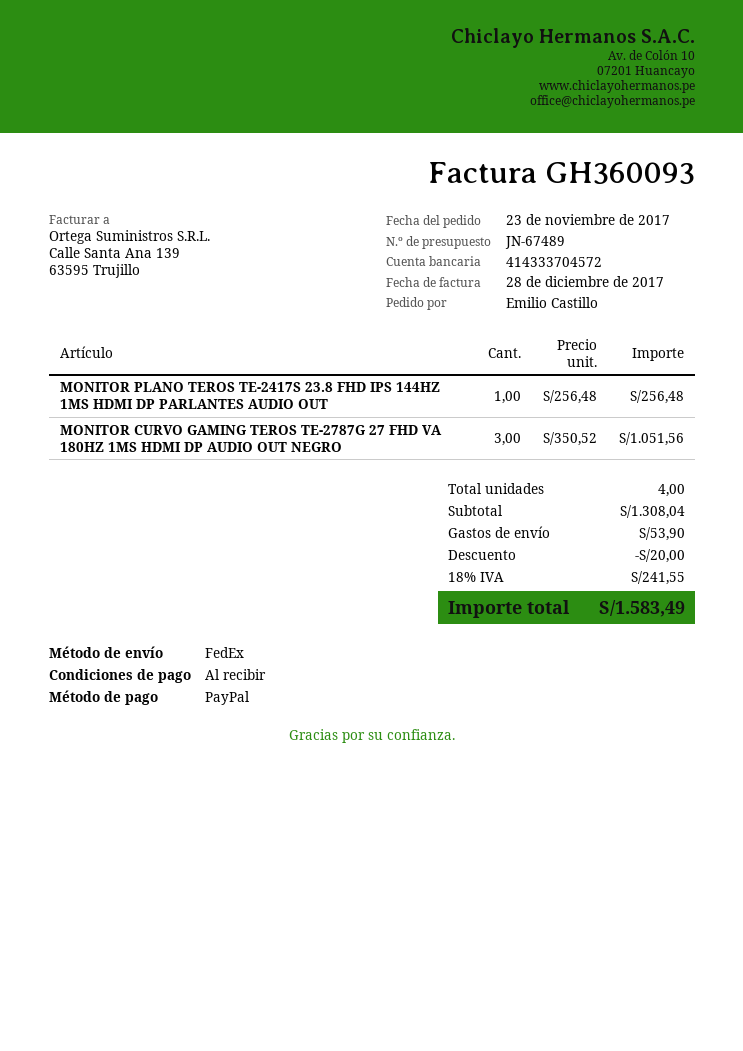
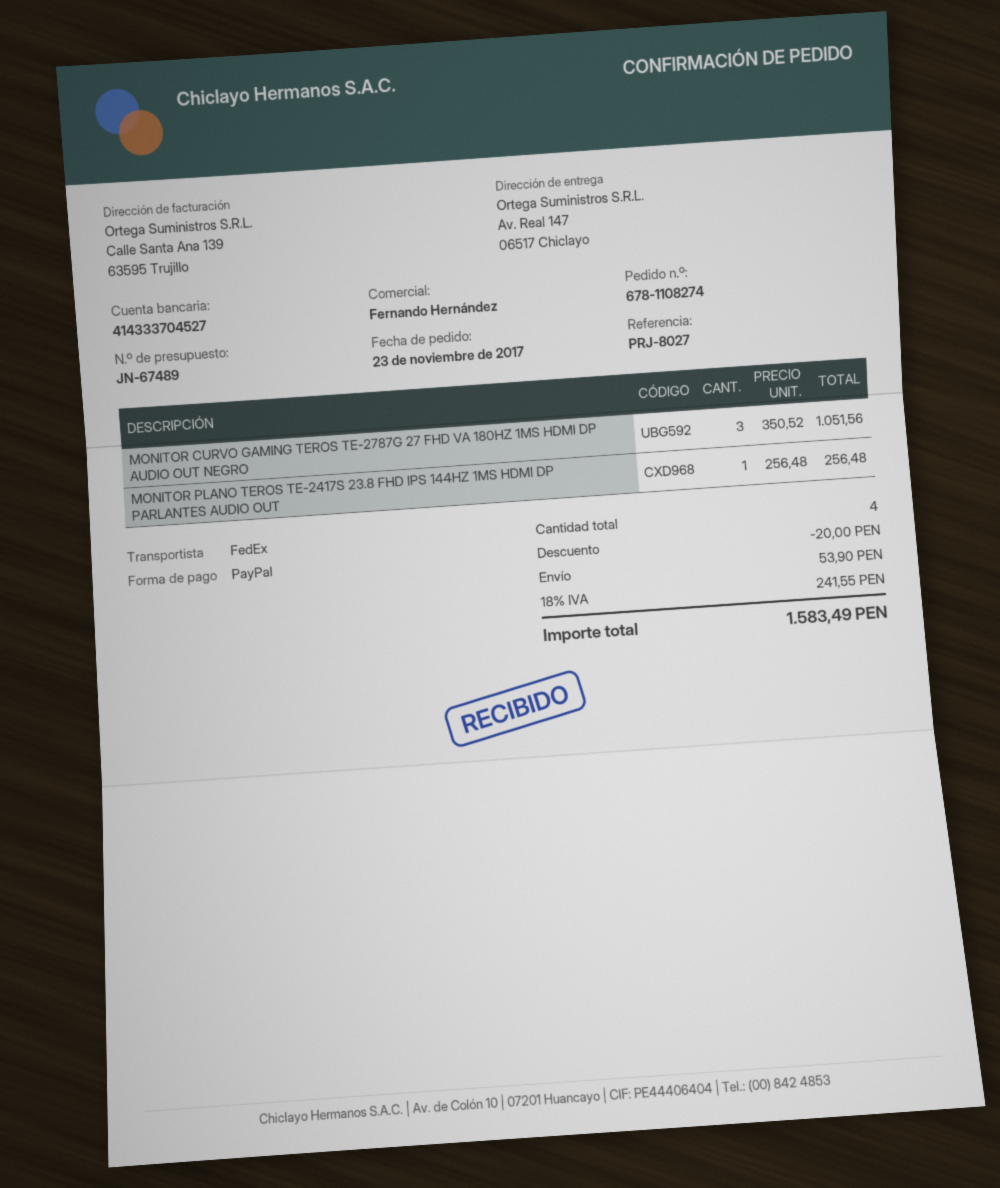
bank account: 414333704572 -> 414333704527

